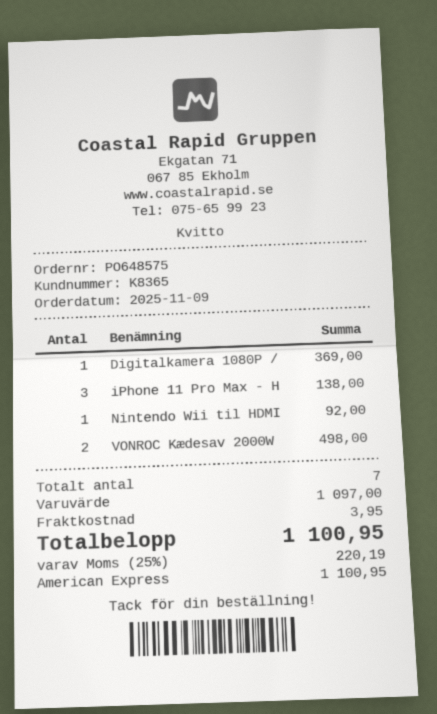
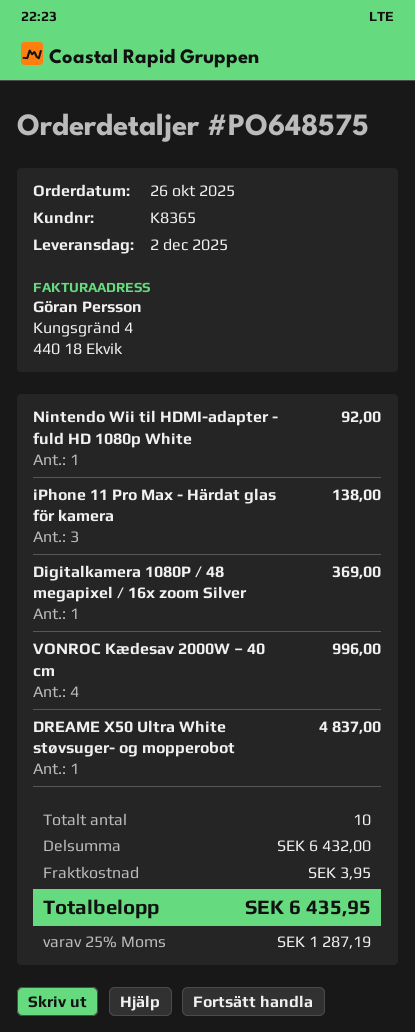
order date: 2025-11-09 -> 2025-10-26
VONROC Kædesav 2000W: 2 for 498.00 -> 4 for 996.00
DREAME X50 Ultra White støvsuger- og mopperobot: none -> 1 for 4837.00
total quantity: 7 -> 10
subtotal: 1097.00 -> 6432.00
tax: 25% = 220.19 -> 25% = 1287.19
total: 1100.95 -> 6435.95

